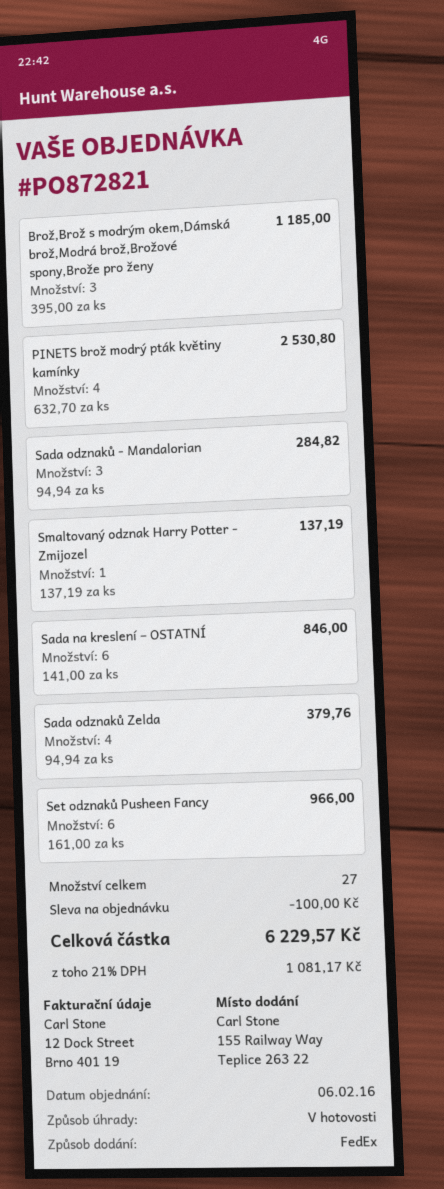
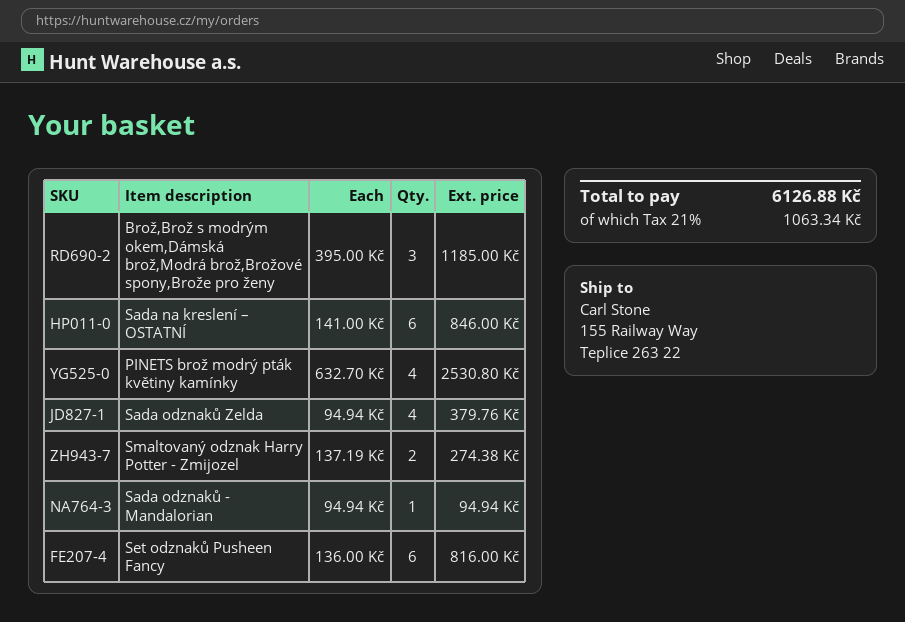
Sada odznaků - Mandalorian: 3 x 94.94 = 284.82 -> 1 x 94.94 = 94.94
Smaltovaný odznak Harry Potter - Zmijozel: 1 x 137.19 = 137.19 -> 2 x 137.19 = 274.38
Set odznaků Pusheen Fancy: 6 x 161.00 = 966.00 -> 6 x 136.00 = 816.00
discount: 100.00 -> none
tax: 21% = 1081.17 -> 21% = 1063.34
total: 6229.57 -> 6126.88

